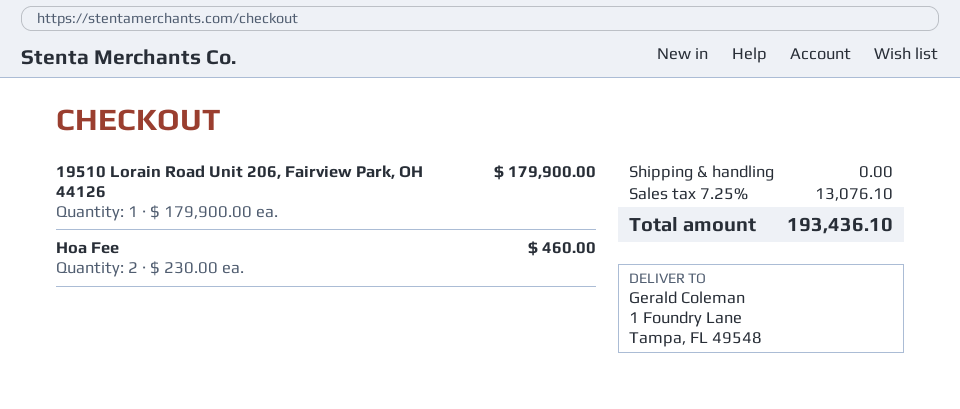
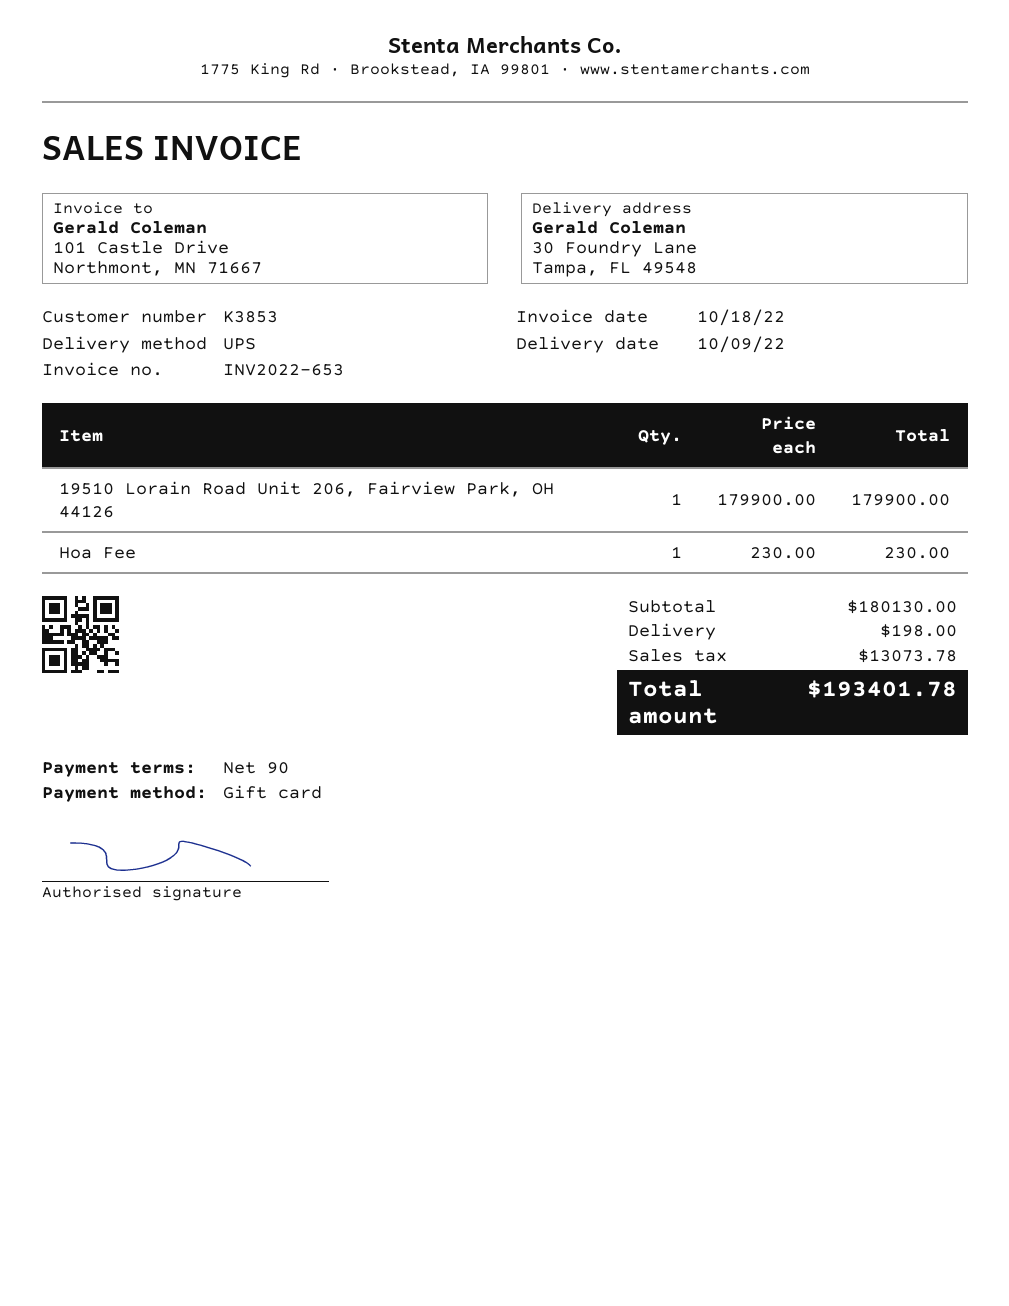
ship to: 1 Foundry Lane, Tampa, FL 49548 -> 30 Foundry Lane, Tampa, FL 49548
Hoa Fee: 2 x 230.00 = 460.00 -> 1 x 230.00 = 230.00
shipping: 0.00 -> 198.00
tax: 13076.10 -> 13073.78
total: 193436.10 -> 193401.78

